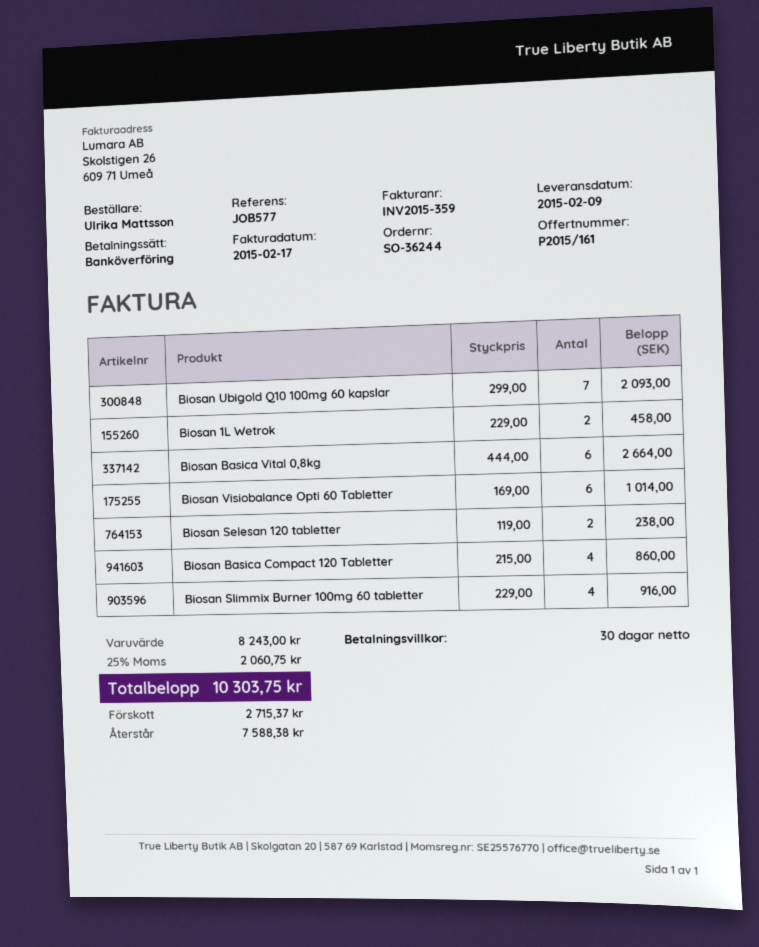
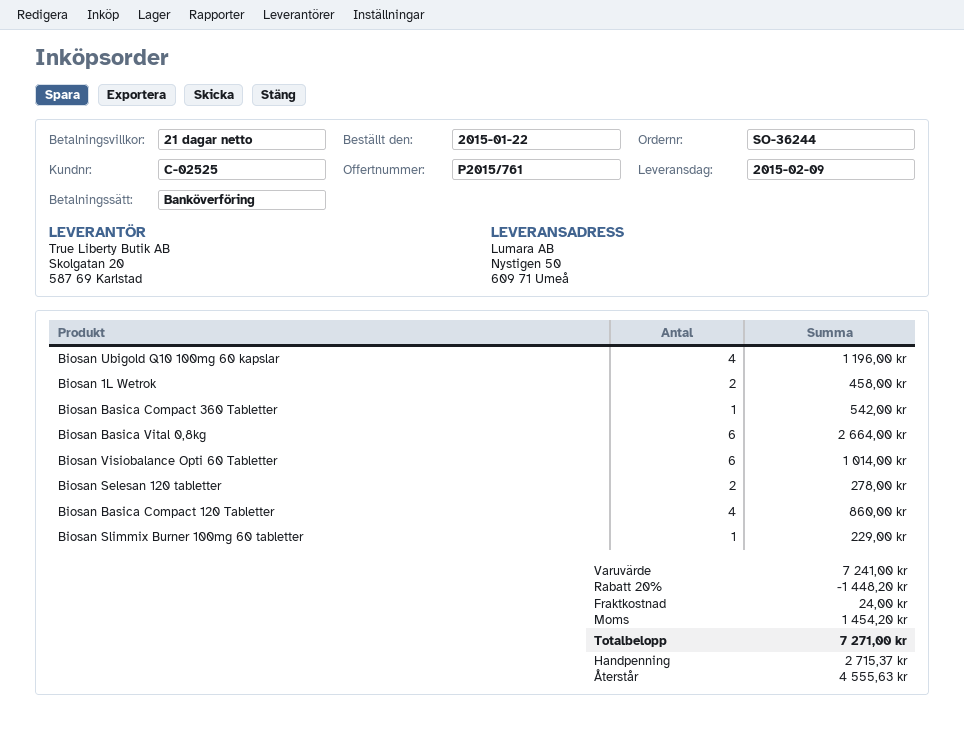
quote number: P2015/161 -> P2015/761
payment terms: 30 days -> 21 days
Biosan Ubigold Q10 100mg 60 kapslar: 7 for 2093.00 -> 4 for 1196.00
Biosan Selesan 120 tabletter: 2 for 238.00 -> 2 for 278.00
Biosan Slimmix Burner 100mg 60 tabletter: 4 for 916.00 -> 1 for 229.00
Biosan Basica Compact 360 Tabletter: none -> 1 for 542.00
subtotal: 8243.00 -> 7241.00
discount: none -> 20% = 1448.20
shipping: none -> 24.00
tax: 2060.75 -> 1454.20
total: 10303.75 -> 7271.00
balance: 7588.38 -> 4555.63

